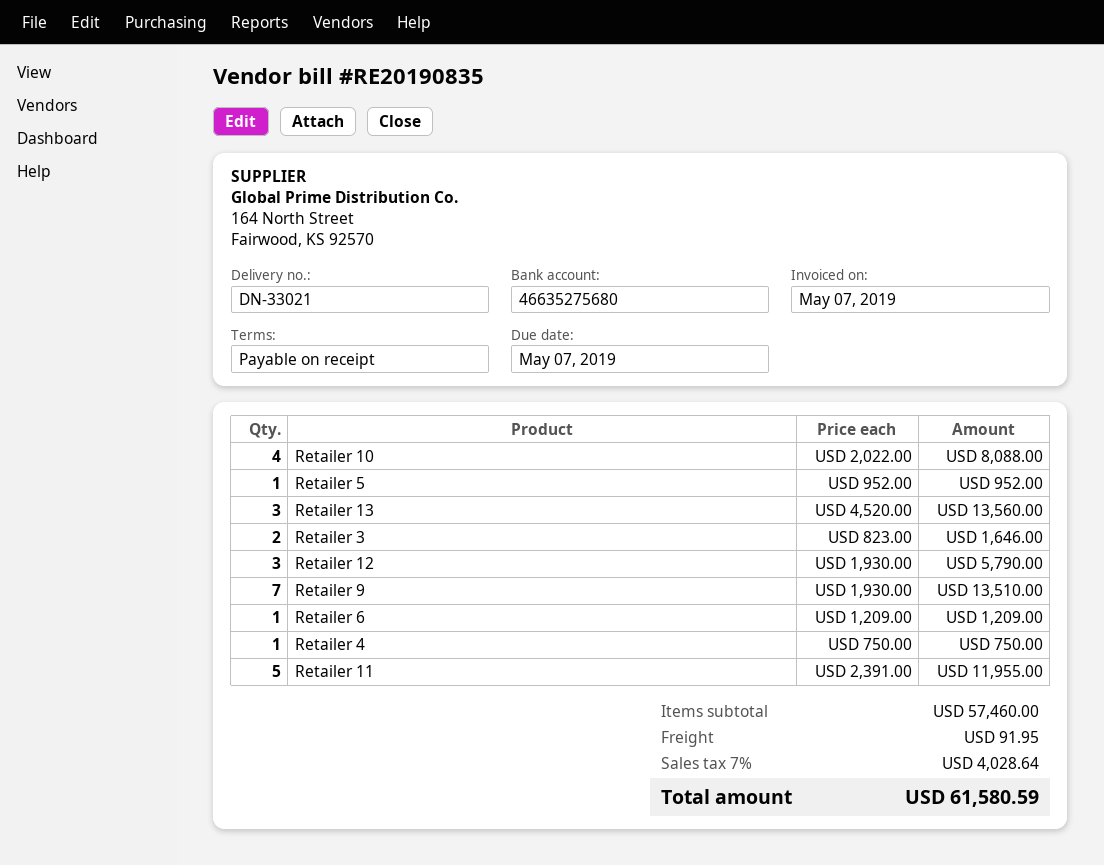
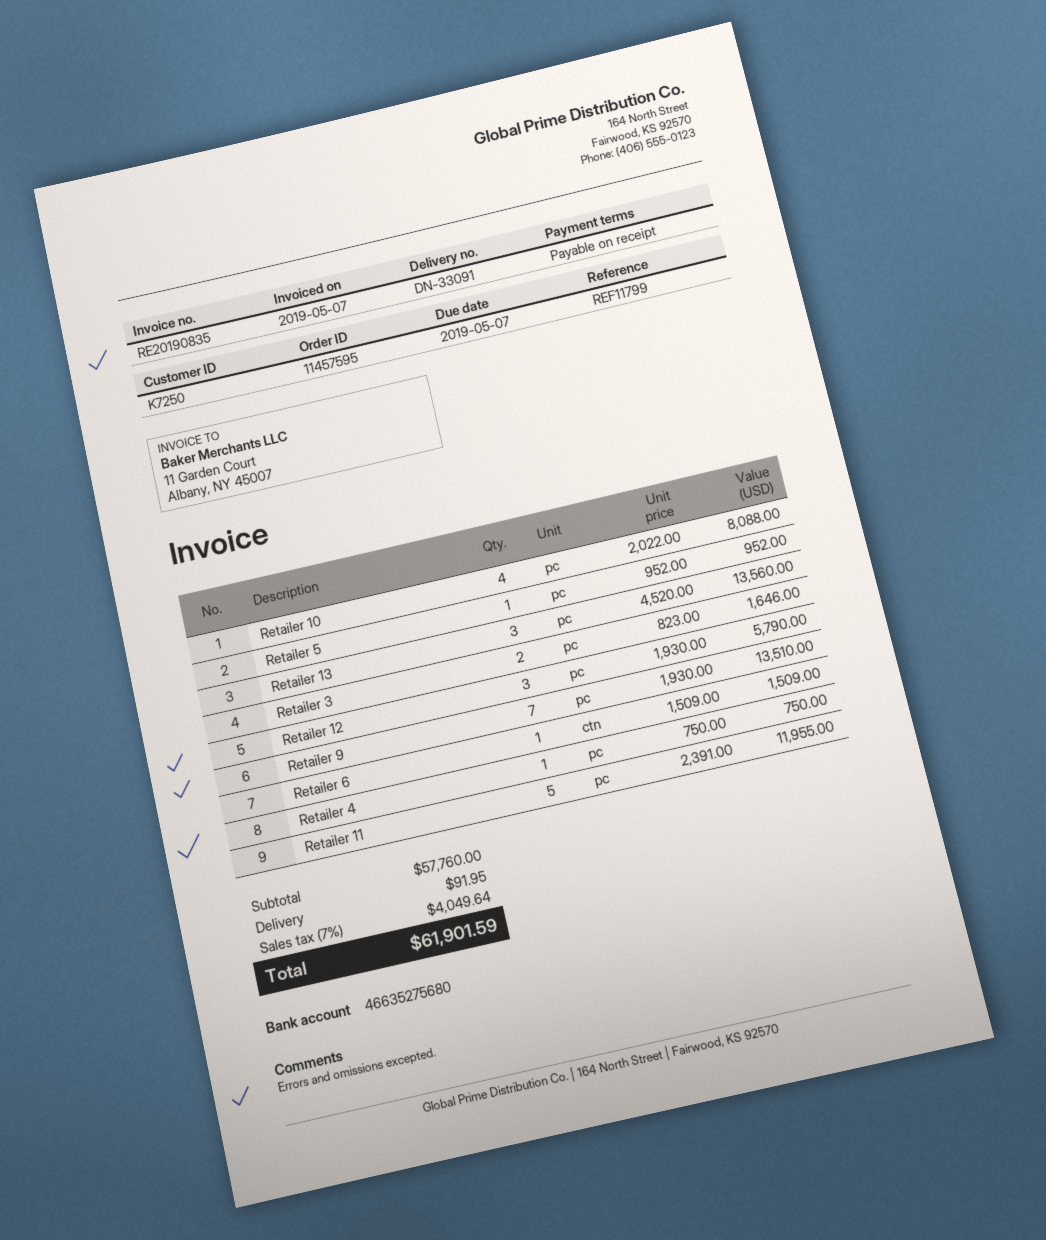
delivery note number: DN-33021 -> DN-33091
Retailer 6: 1 x 1209.00 = 1209.00 -> 1 x 1509.00 = 1509.00
subtotal: 57460.00 -> 57760.00
tax: 7% = 4028.64 -> 7% = 4049.64
total: 61580.59 -> 61901.59

